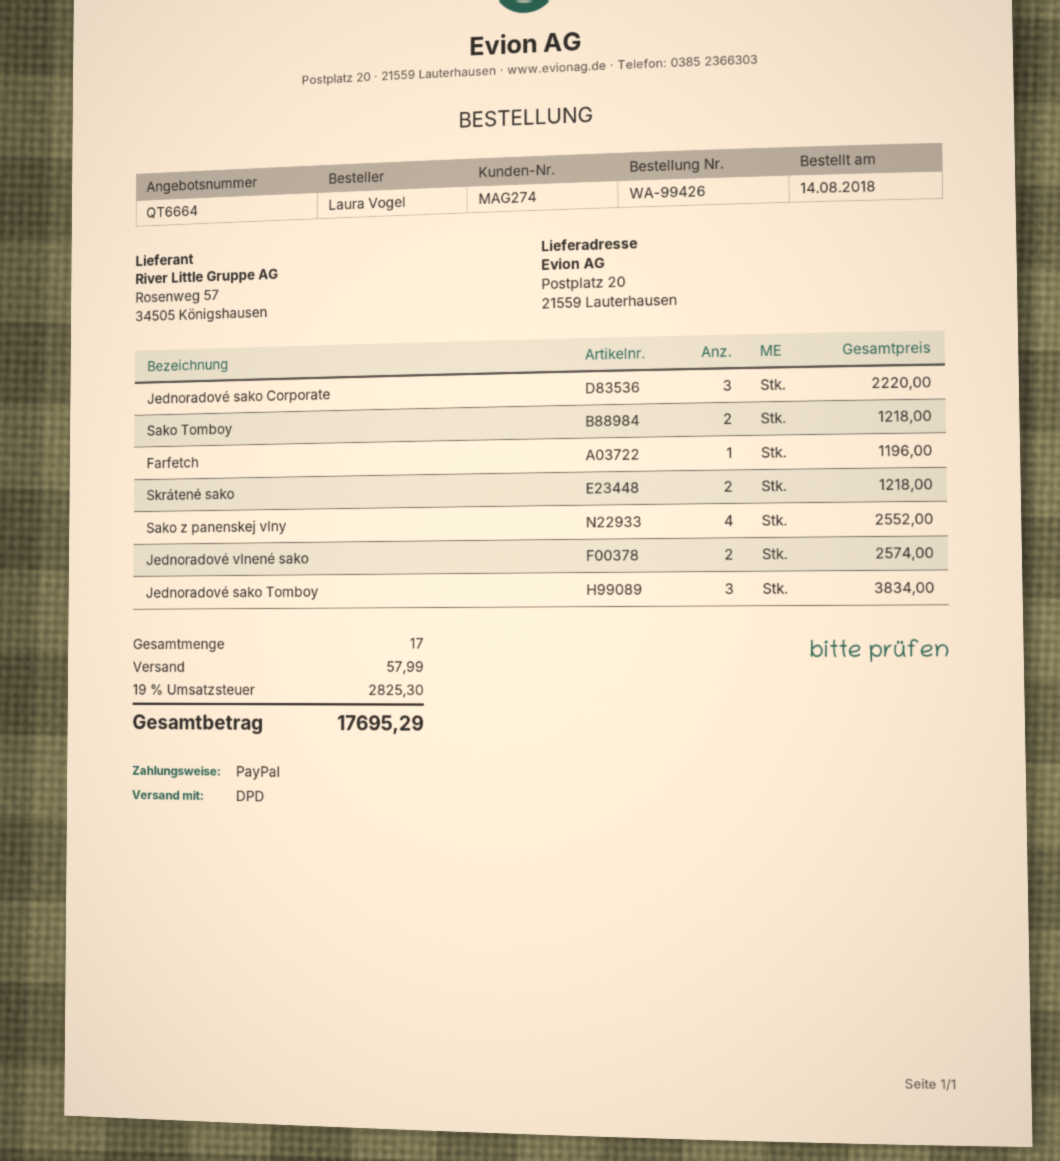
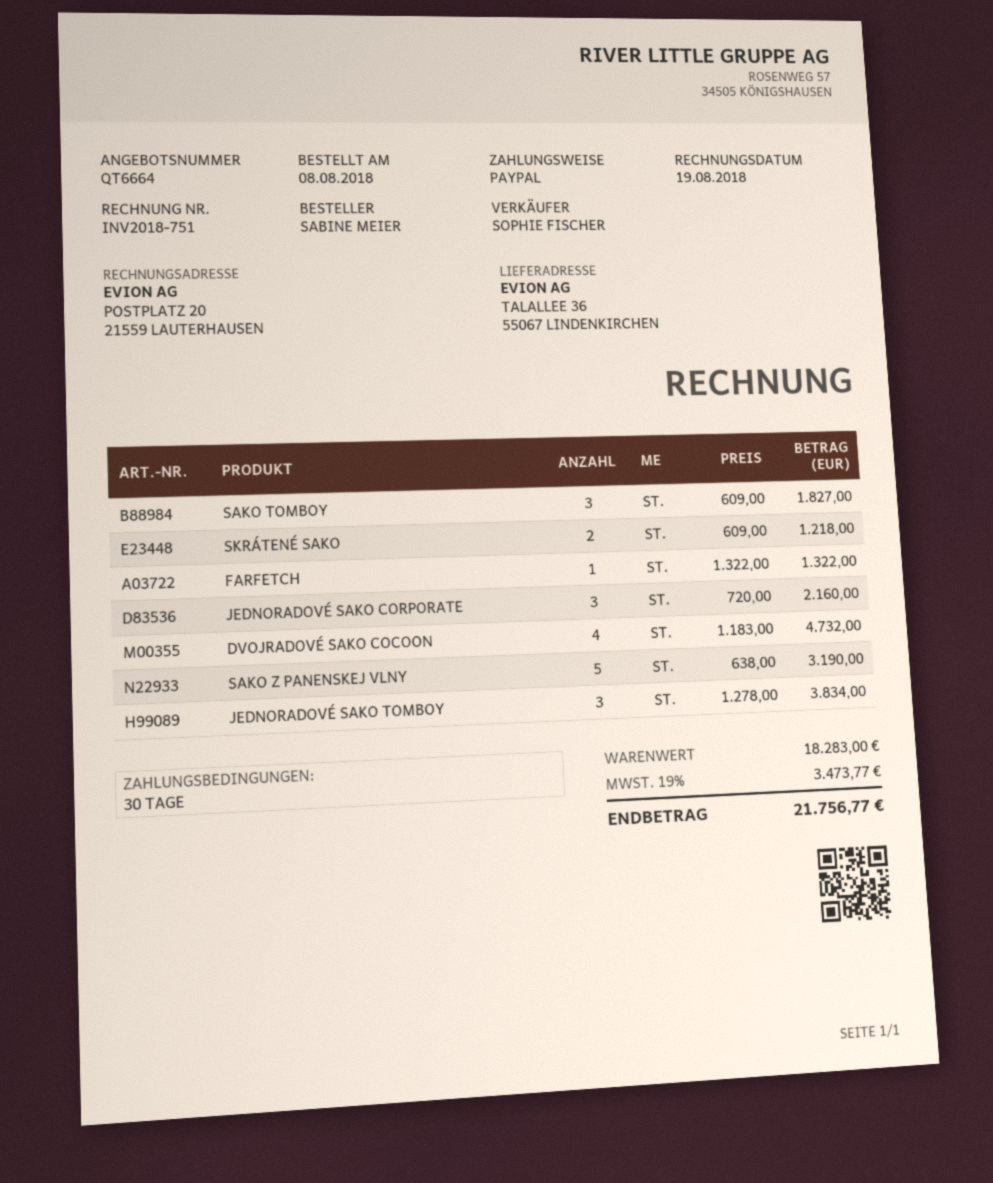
order date: 2018-08-14 -> 2018-08-08
ordered by: Laura Vogel -> SABINE MEIER
ship to: Postplatz 20, 21559 Lauterhausen -> TALALLEE 36, 55067 LINDENKIRCHEN
Jednoradové sako Corporate: 3 for 2220.00 -> 3 for 2160.00
Sako Tomboy: 2 for 1218.00 -> 3 for 1827.00
Farfetch: 1 for 1196.00 -> 1 for 1322.00
Sako z panenskej vlny: 4 for 2552.00 -> 5 for 3190.00
Jednoradové vlnené sako: 2 for 2574.00 -> none
DVOJRADOVÉ SAKO COCOON: none -> 4 for 4732.00
shipping: 57.99 -> none
tax: 19% = 2825.30 -> 19% = 3473.77
total: 17695.29 -> 21756.77

